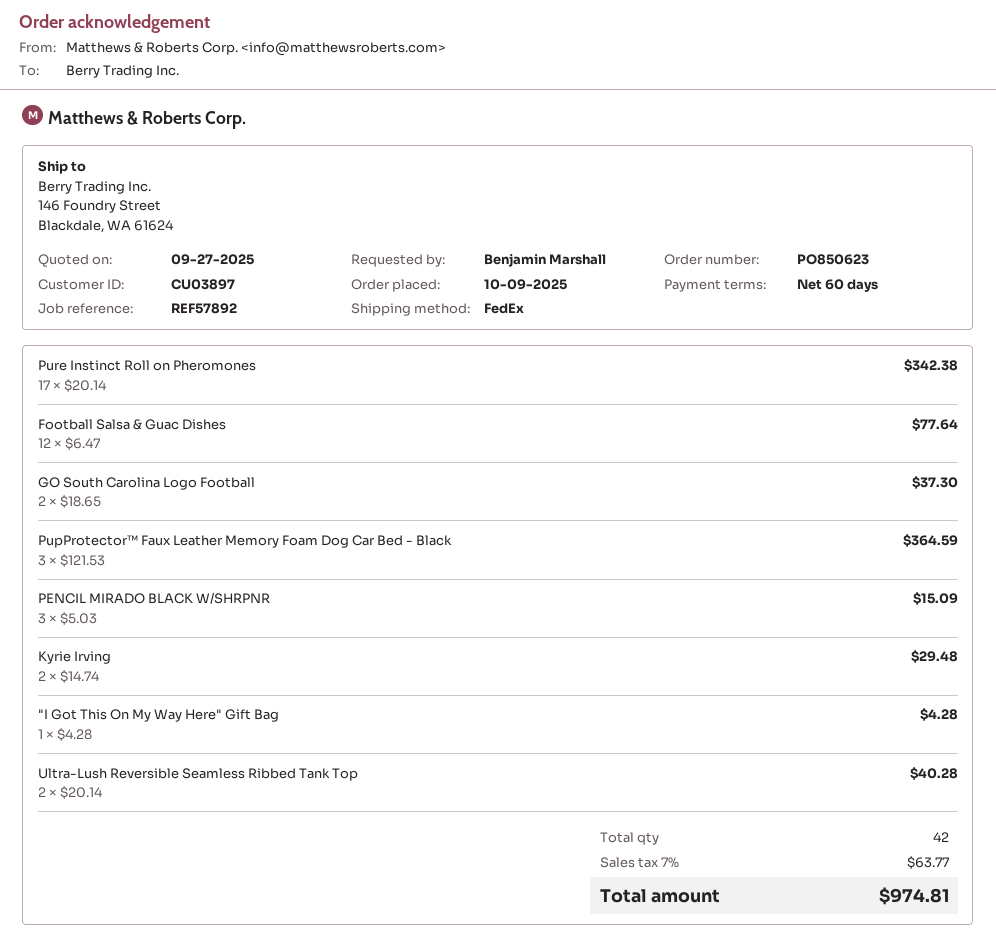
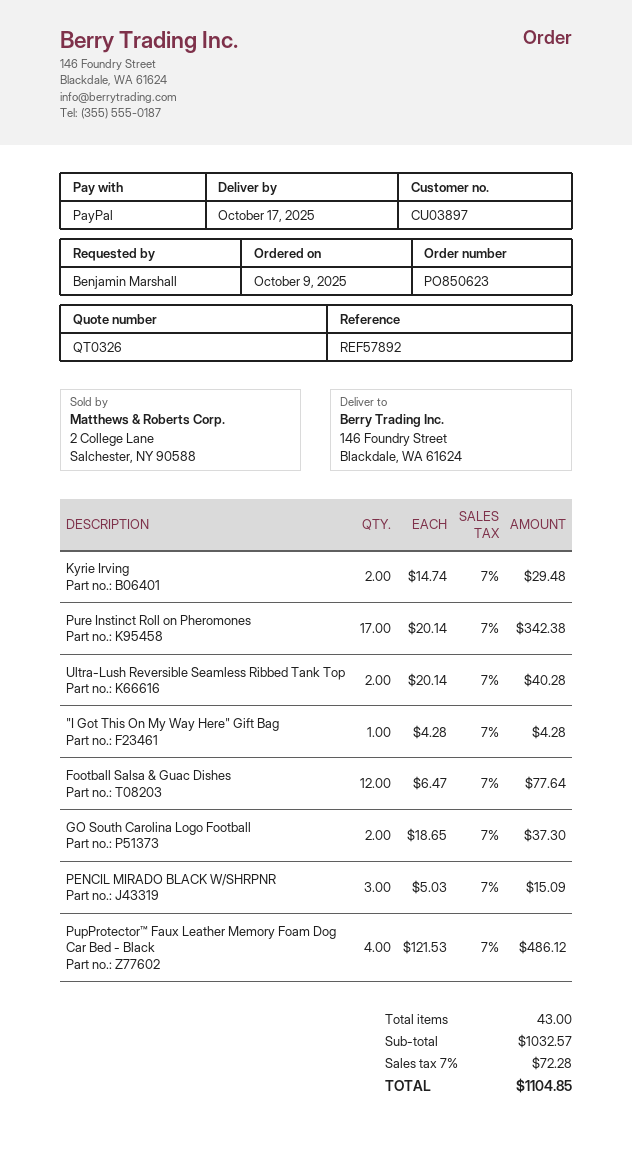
PupProtector™ Faux Leather Memory Foam Dog Car Bed - Black: 3 x 121.53 = 364.59 -> 4 x 121.53 = 486.12
total quantity: 42 -> 43
tax: 7% = 63.77 -> 7% = 72.28
total: 974.81 -> 1104.85

